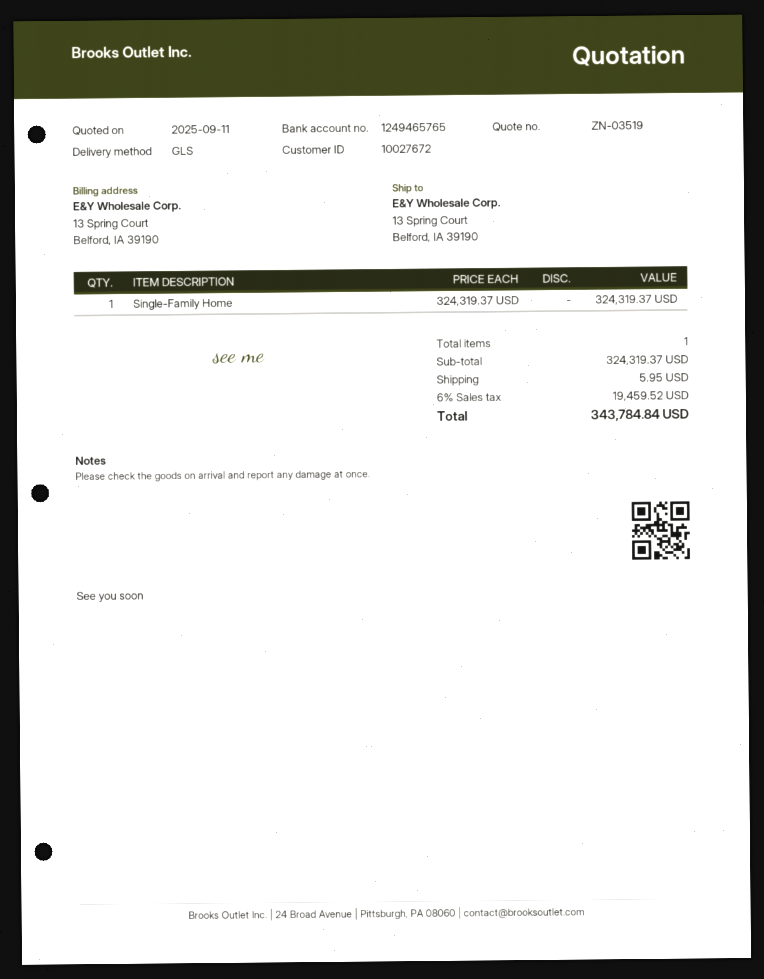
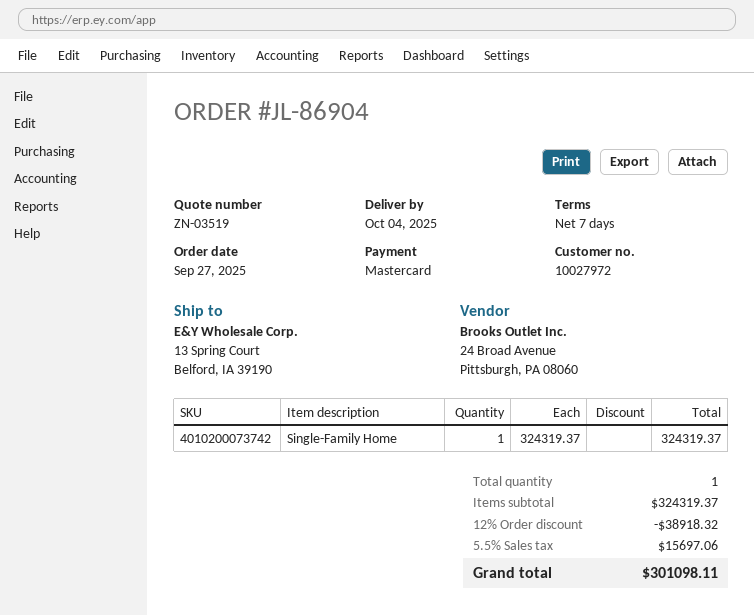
customer number: 10027672 -> 10027972
discount: none -> 12% = 38918.32
shipping: 5.95 -> none
tax: 6% = 19459.52 -> 5.5% = 15697.06
total: 343784.84 -> 301098.11

